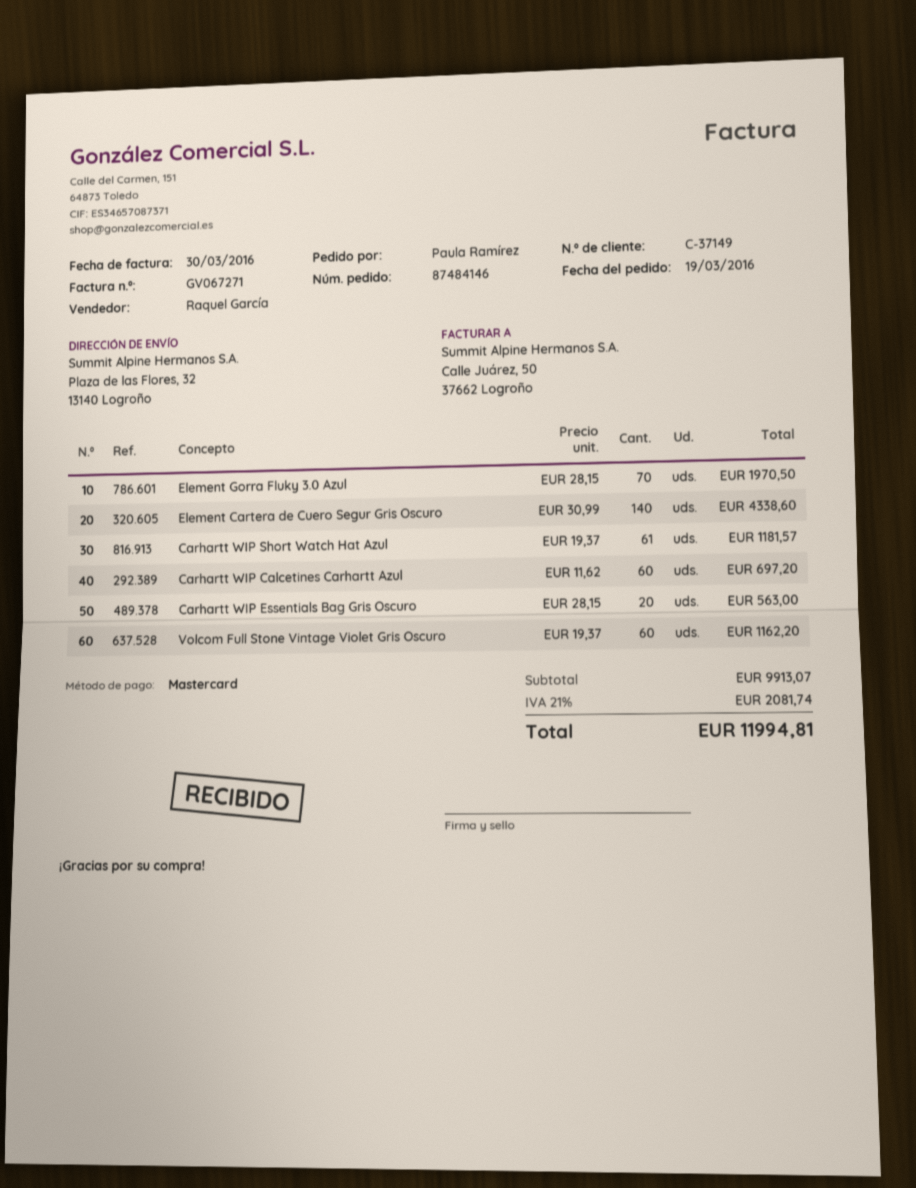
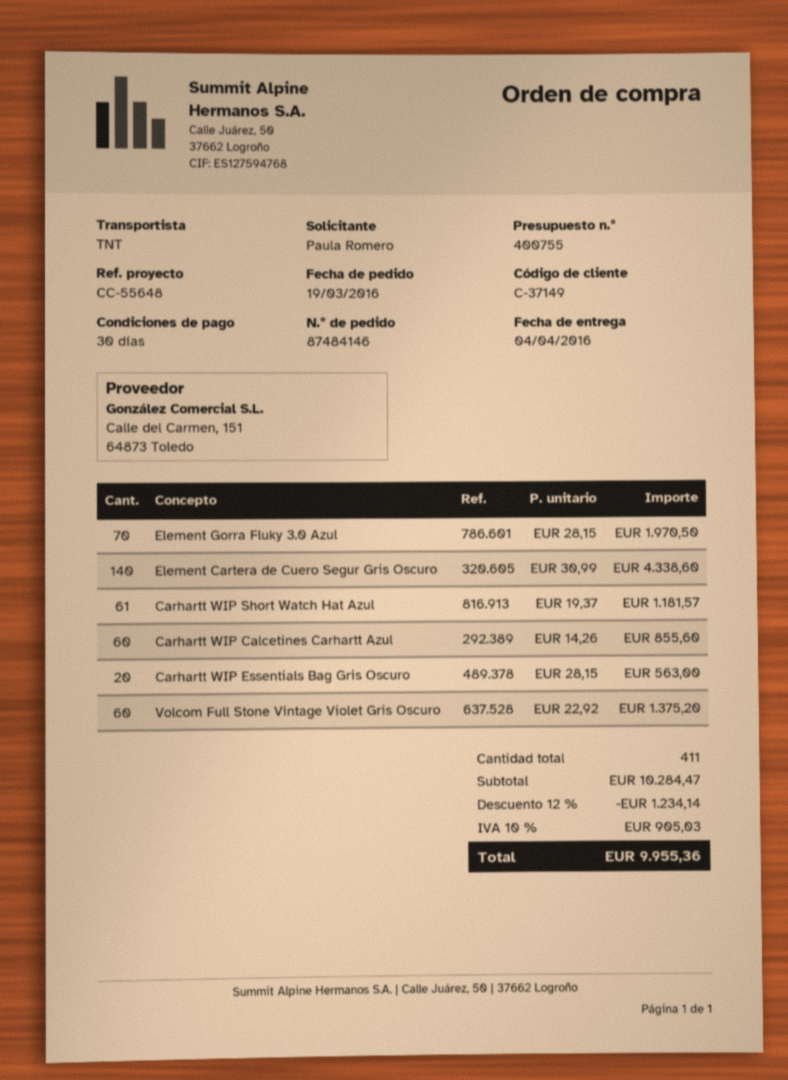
ordered by: Paula Ramírez -> Paula Romero
Carhartt WIP Calcetines Carhartt Azul: 60 x 11.62 = 697.20 -> 60 x 14.26 = 855.60
Volcom Full Stone Vintage Violet Gris Oscuro: 60 x 19.37 = 1162.20 -> 60 x 22.92 = 1375.20
subtotal: 9913.07 -> 10284.47
discount: none -> 12% = 1234.14
tax: 21% = 2081.74 -> 10% = 905.03
total: 11994.81 -> 9955.36

